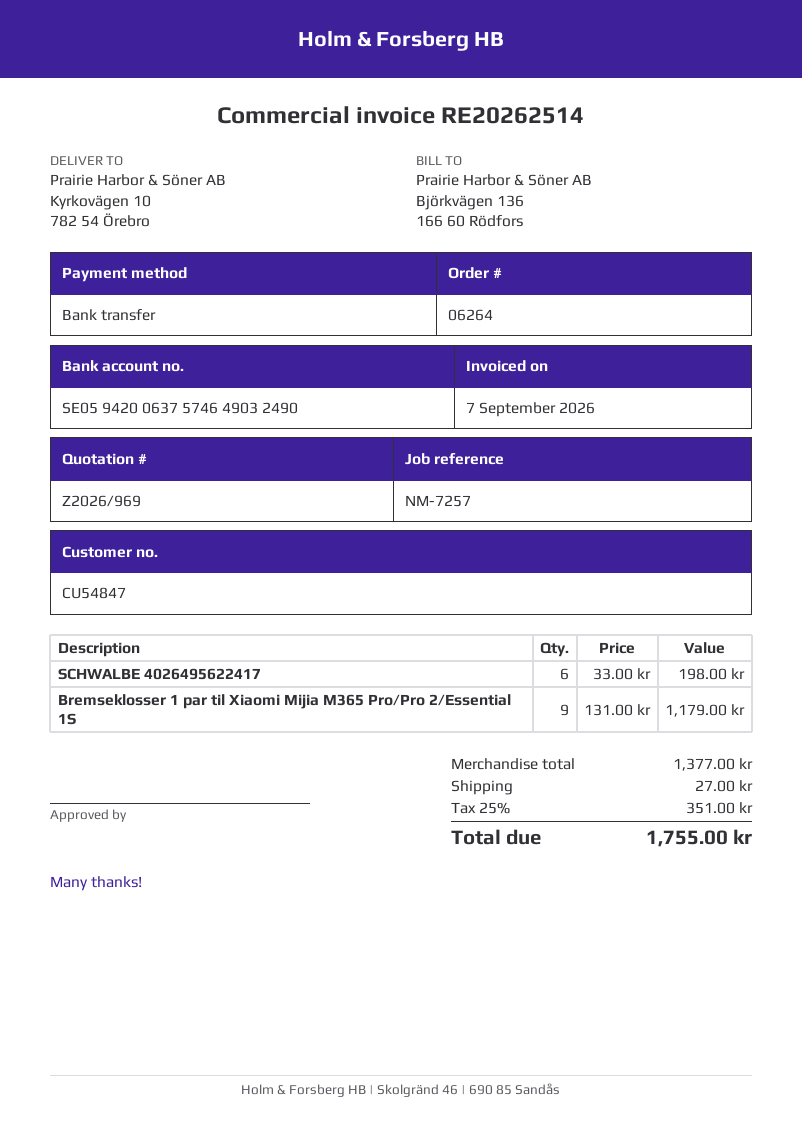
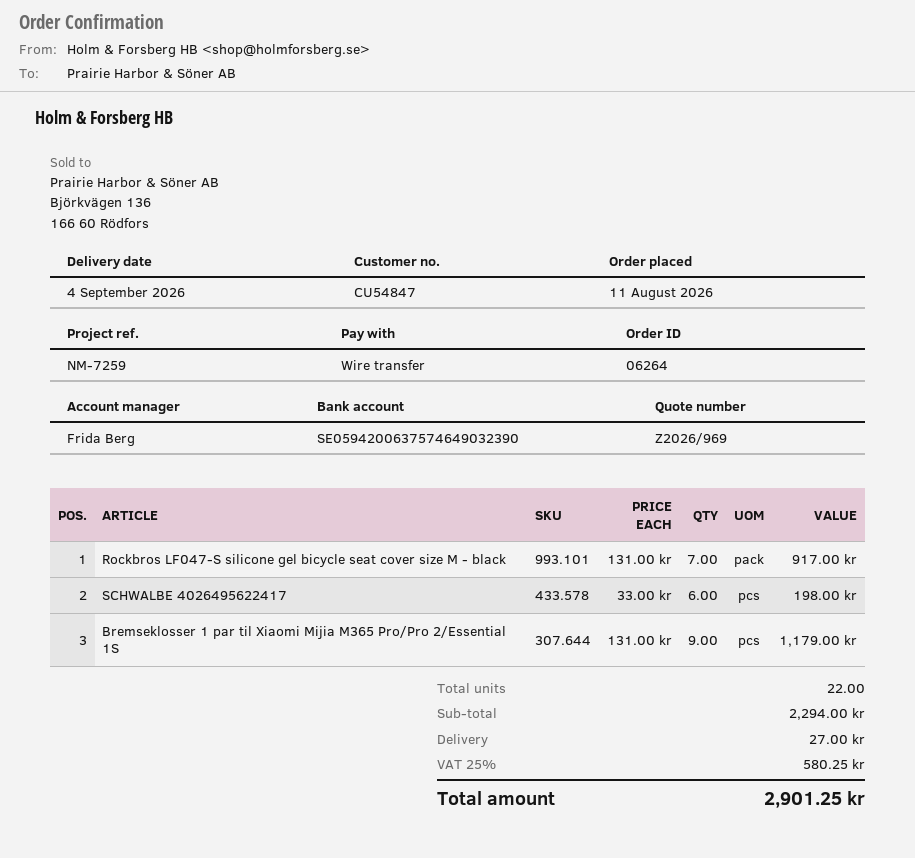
reference: NM-7257 -> NM-7259
bank account: SE0594200637574649032490 -> SE0594200637574649032390
Rockbros LF047-S silicone gel bicycle seat cover size M - black: none -> 7 x 131.00 = 917.00
subtotal: 1377.00 -> 2294.00
tax: 25% = 351.00 -> 25% = 580.25
total: 1755.00 -> 2901.25

